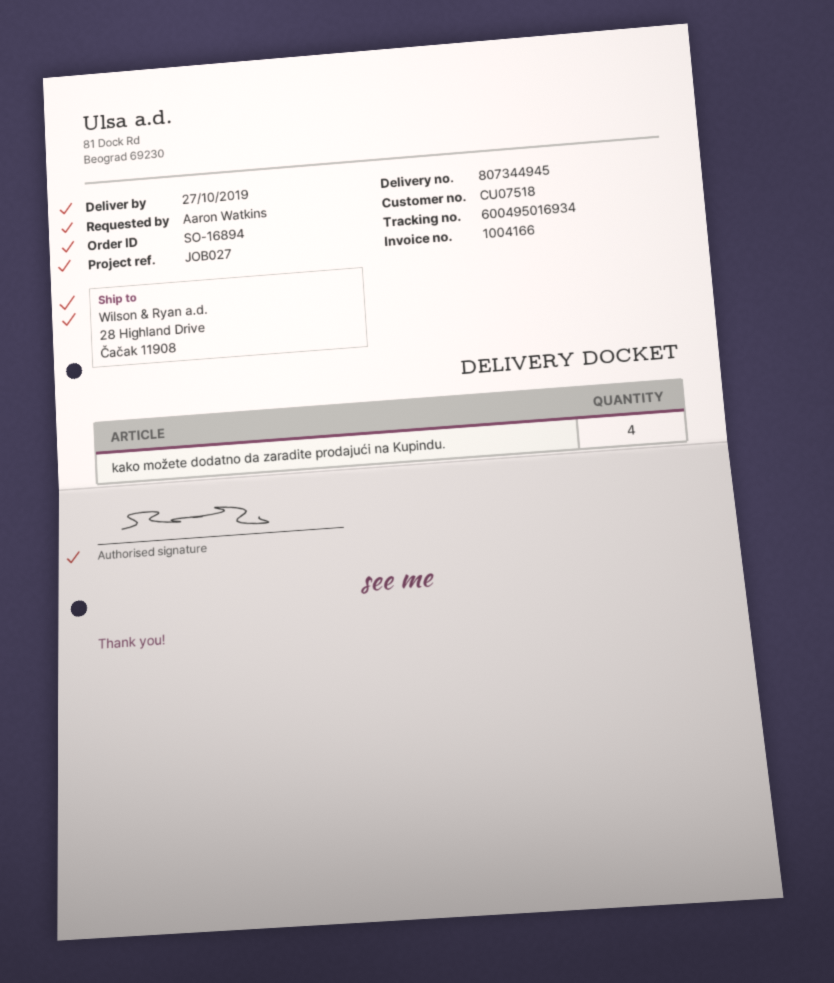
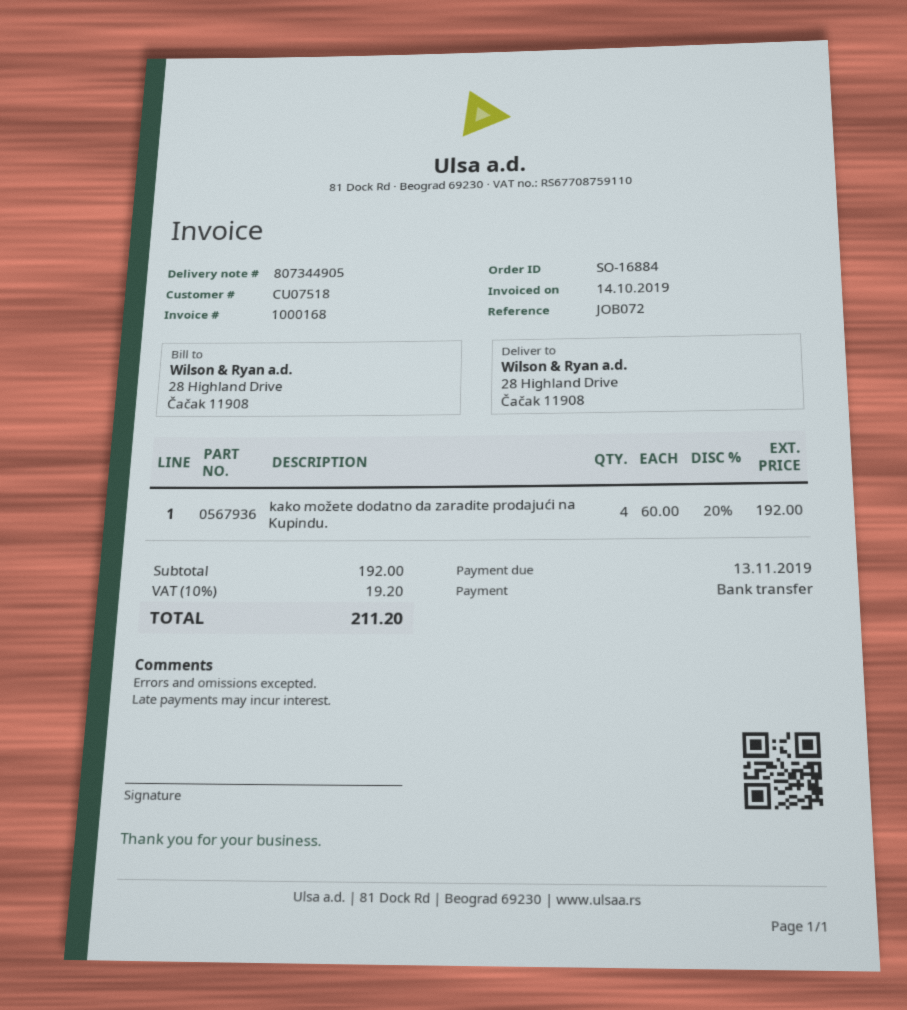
order number: SO-16894 -> SO-16884
delivery note number: 807344945 -> 807344905
invoice number: 1004166 -> 1000168
reference: JOB027 -> JOB072

